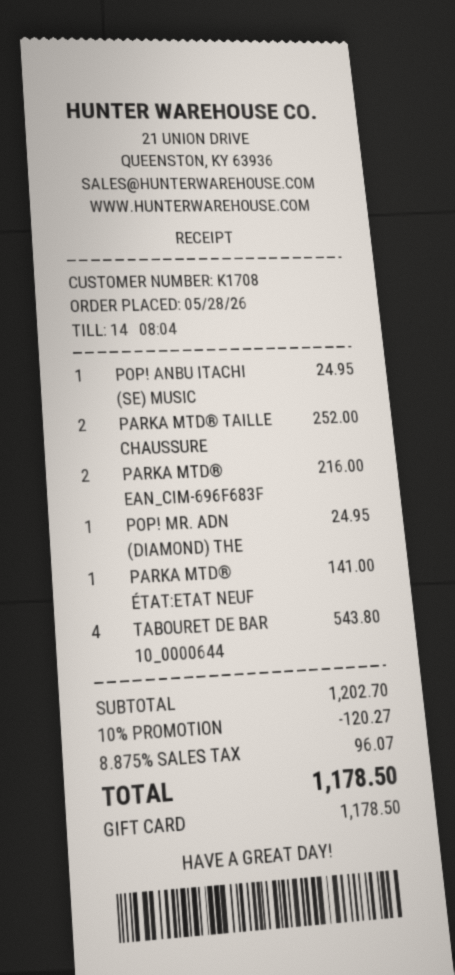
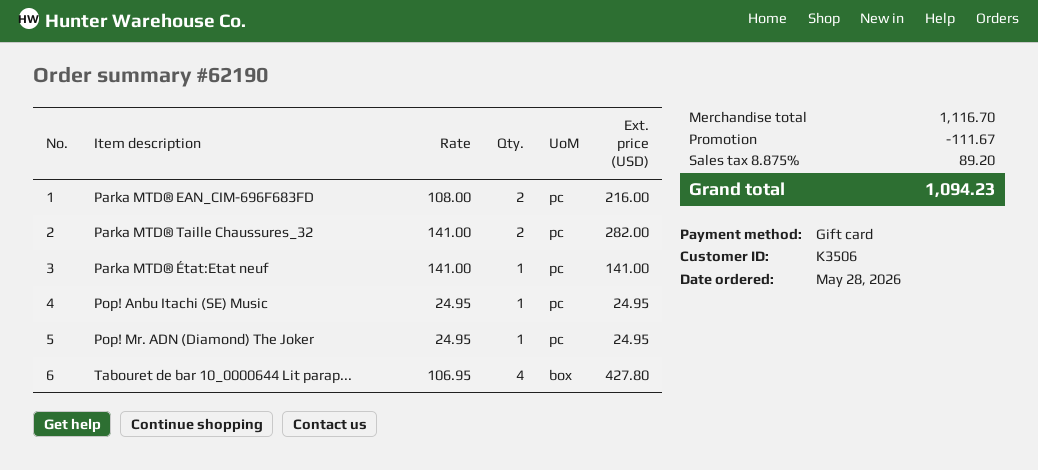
customer number: K1708 -> K3506
PARKA MTD® TAILLE CHAUSSURE: 2 for 252.00 -> 2 for 282.00
TABOURET DE BAR 10_0000644: 4 for 543.80 -> 4 for 427.80
subtotal: 1202.70 -> 1116.70
discount: 120.27 -> 111.67
tax: 8.875% = 96.07 -> 8.875% = 89.20
total: 1178.50 -> 1094.23

